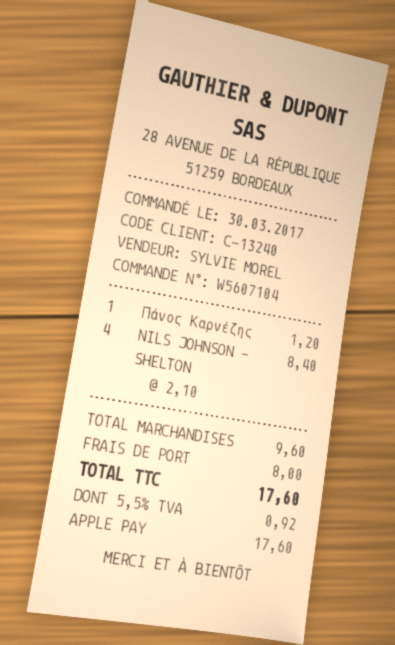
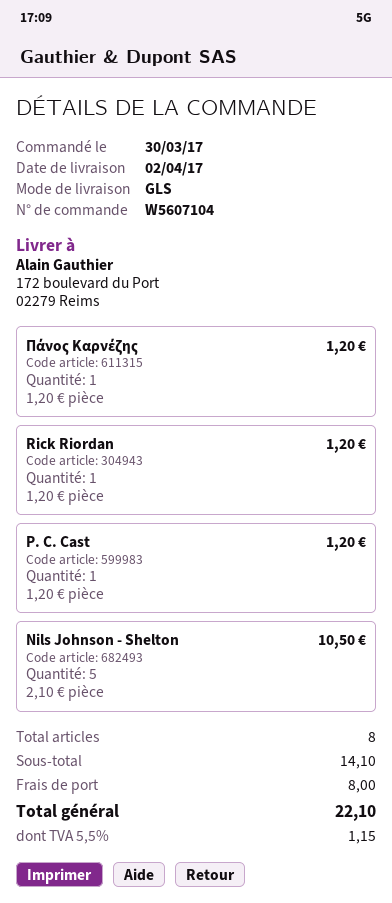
NILS JOHNSON - SHELTON: 4 x 2.10 = 8.40 -> 5 x 2.10 = 10.50
Rick Riordan: none -> 1 x 1.20 = 1.20
P. C. Cast: none -> 1 x 1.20 = 1.20
subtotal: 9.60 -> 14.10
tax: 5.5% = 0.92 -> 5.5% = 1.15
total: 17.60 -> 22.10

